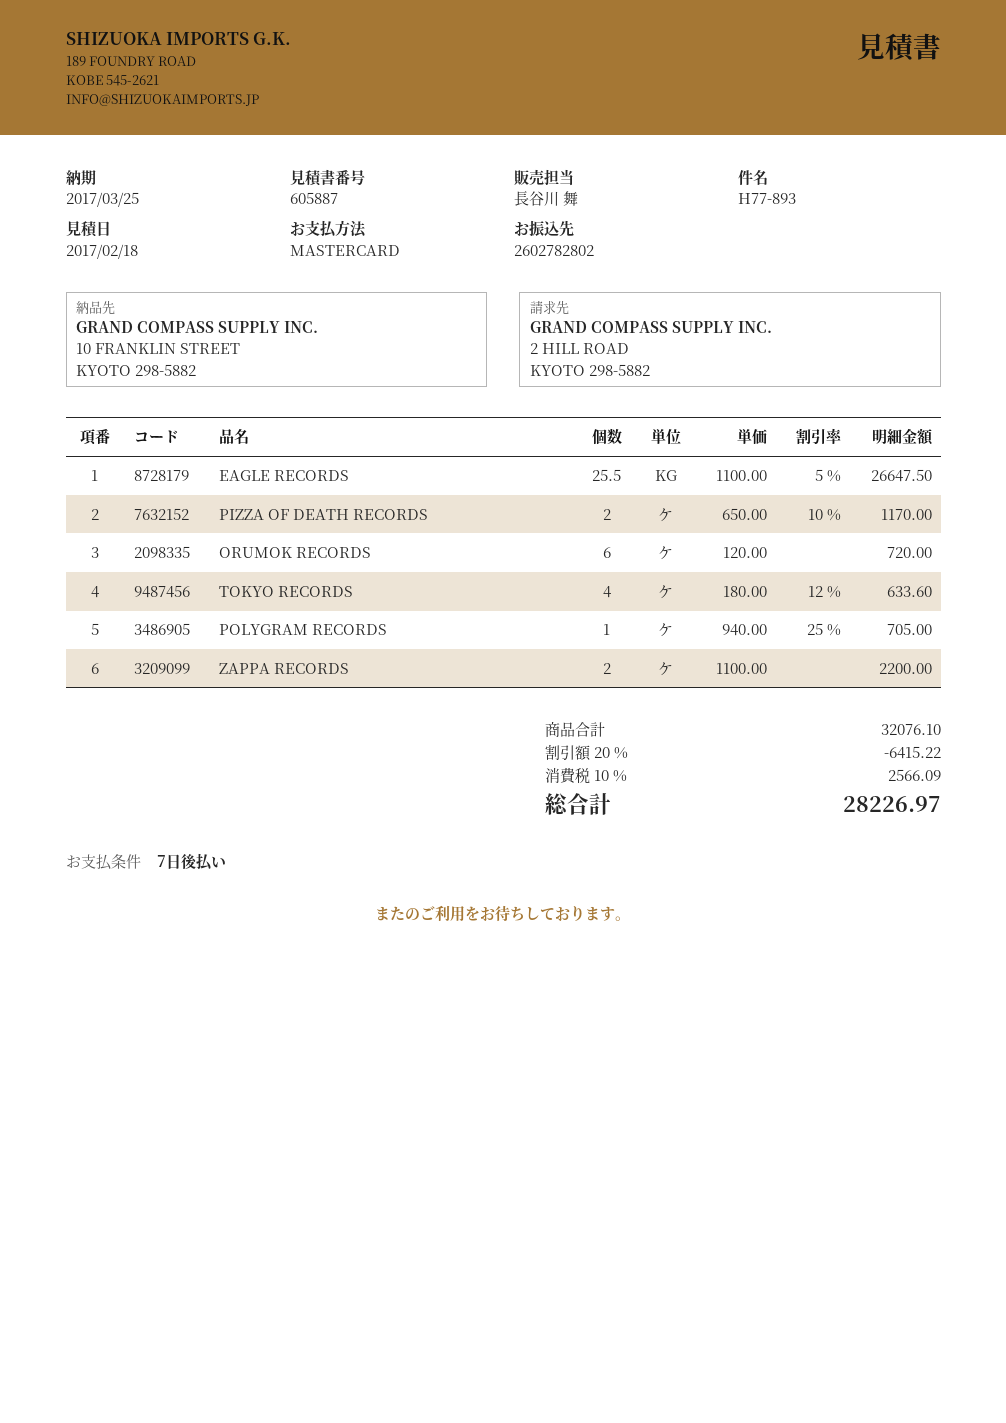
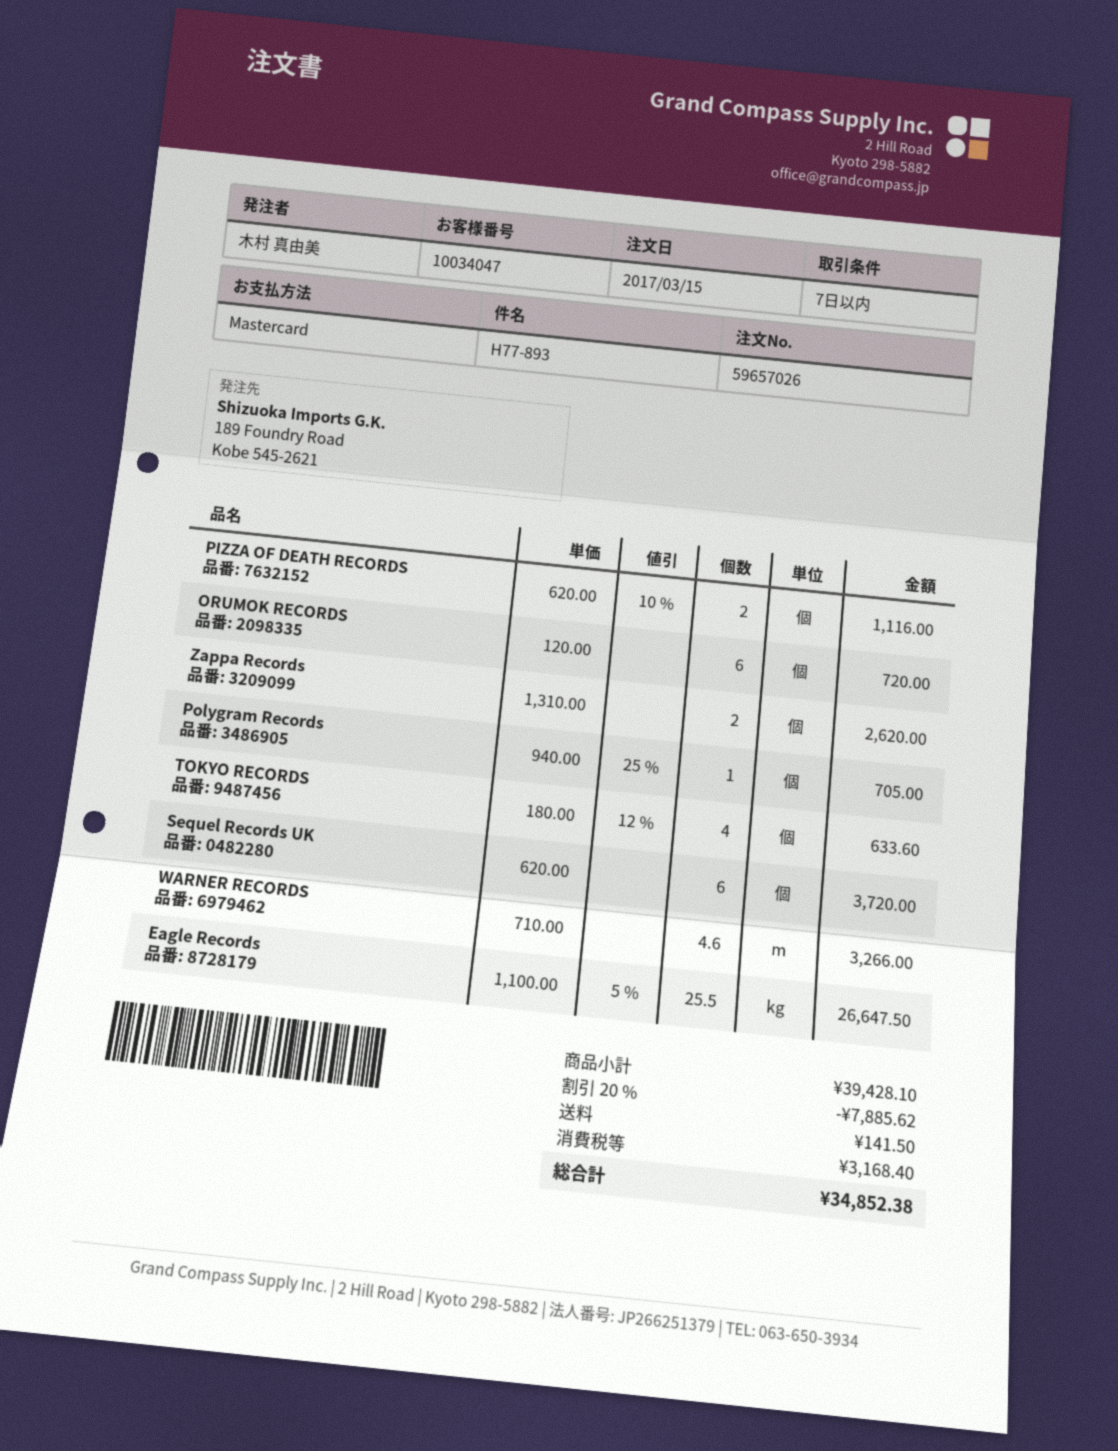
PIZZA OF DEATH RECORDS: 2 x 650.00 - 10% = 1170.00 -> 2 x 620.00 - 10% = 1116.00
ZAPPA RECORDS: 2 x 1100.00 = 2200.00 -> 2 x 1310.00 = 2620.00
Sequel Records UK: none -> 6 x 620.00 = 3720.00
WARNER RECORDS: none -> 4.6 x 710.00 = 3266.00
subtotal: 32076.10 -> 39428.10
discount: 20% = 6415.22 -> 20% = 7885.62
shipping: none -> 141.50
tax: 2566.09 -> 3168.40
total: 28226.97 -> 34852.38

